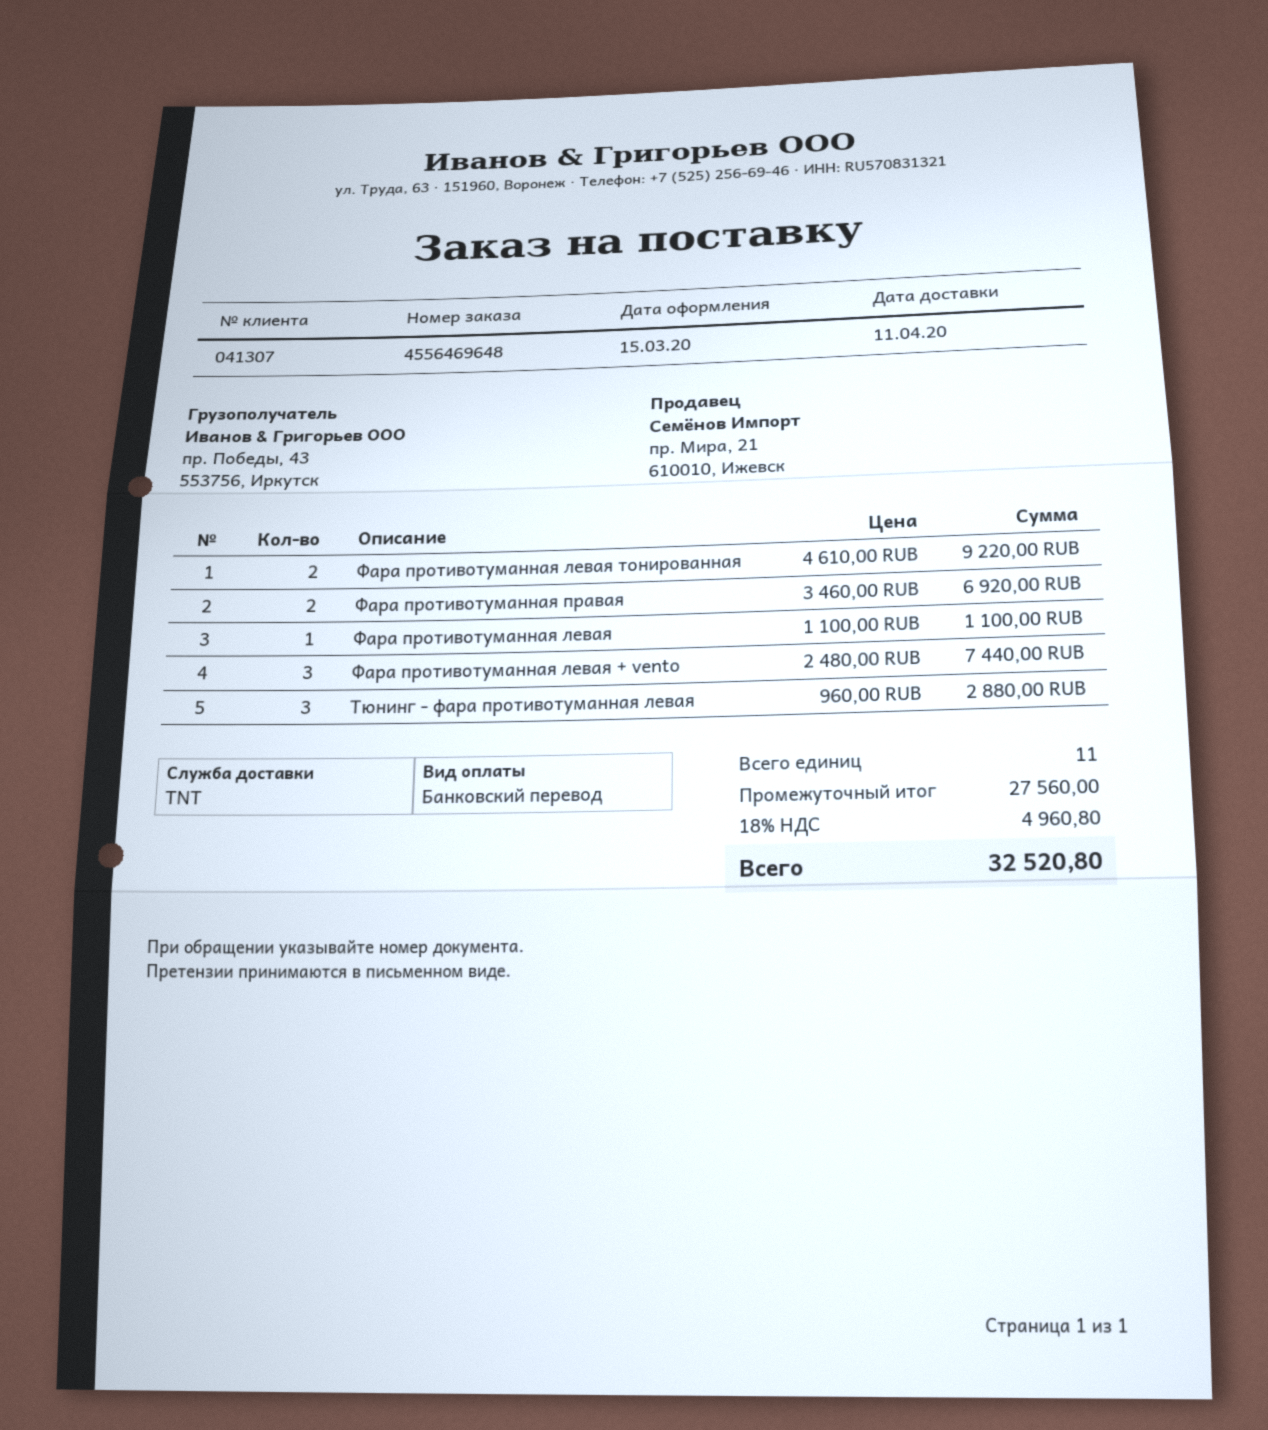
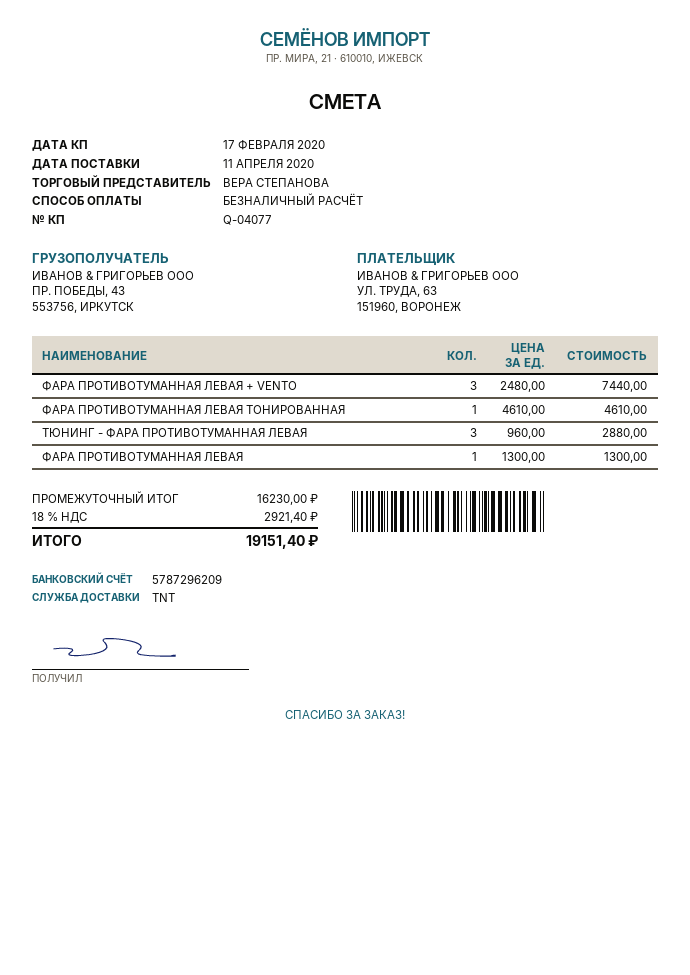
Фара противотуманная левая тонированная: 2 x 4610.00 = 9220.00 -> 1 x 4610.00 = 4610.00
Фара противотуманная правая: 2 x 3460.00 = 6920.00 -> none
Фара противотуманная левая: 1 x 1100.00 = 1100.00 -> 1 x 1300.00 = 1300.00
subtotal: 27560.00 -> 16230.00
tax: 18% = 4960.80 -> 18% = 2921.40
total: 32520.80 -> 19151.40

